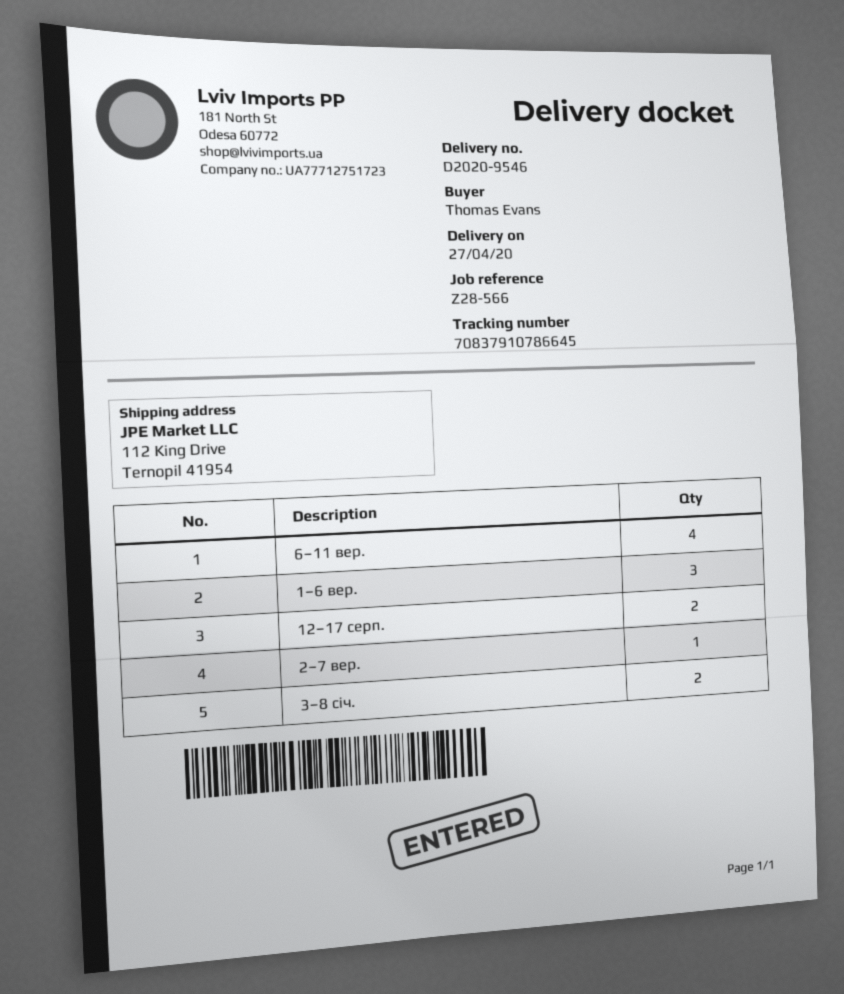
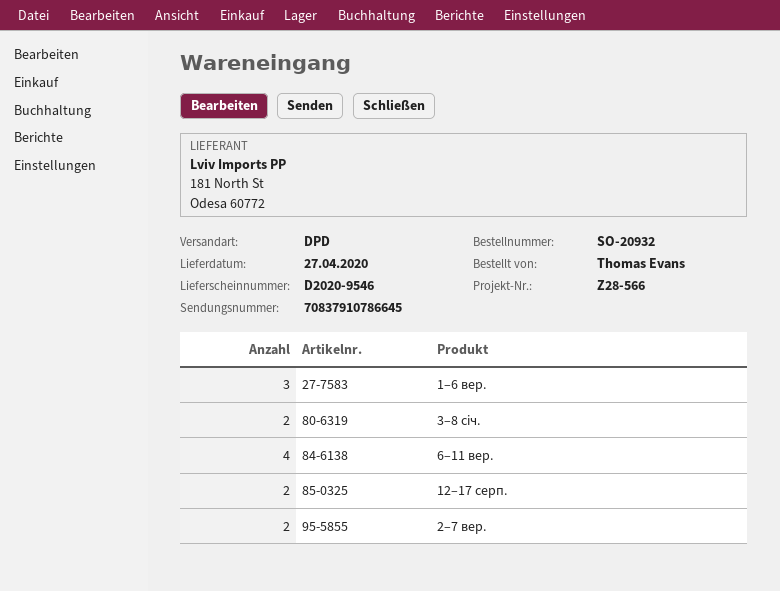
2–7 вер.: 1 -> 2

